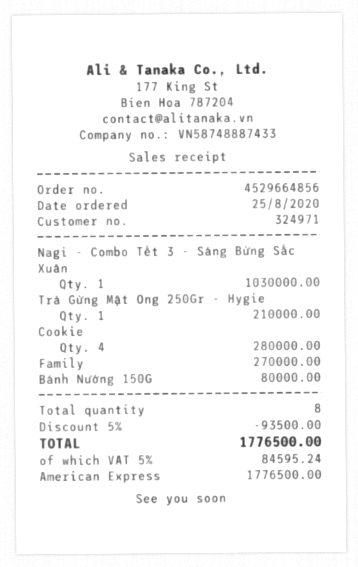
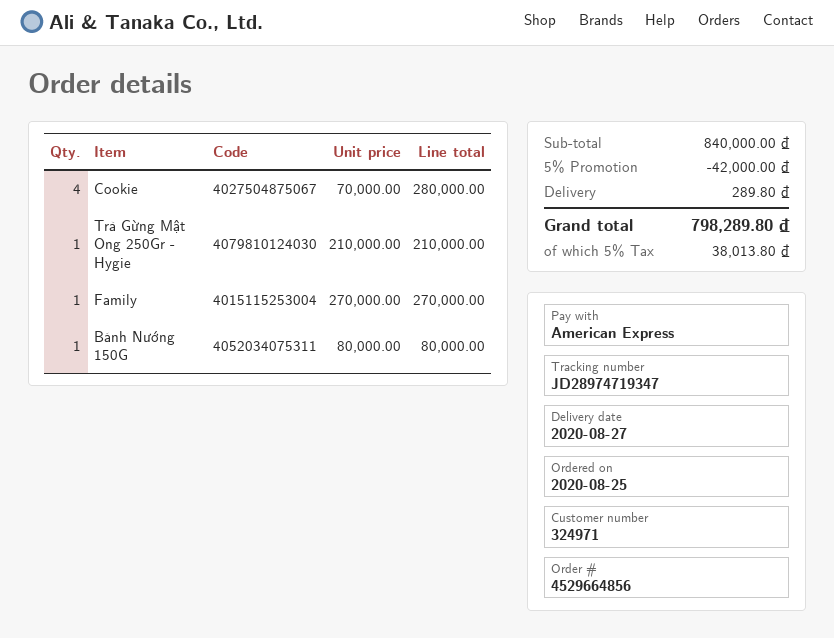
Nagi - Combo Tết 3 - Sáng Bừng Sắc Xuân: 1 for 1030000.00 -> none
discount: 5% = 93500.00 -> 5% = 42000.00
shipping: none -> 289.80
tax: 5% = 84595.24 -> 5% = 38013.80
total: 1776500.00 -> 798289.80

